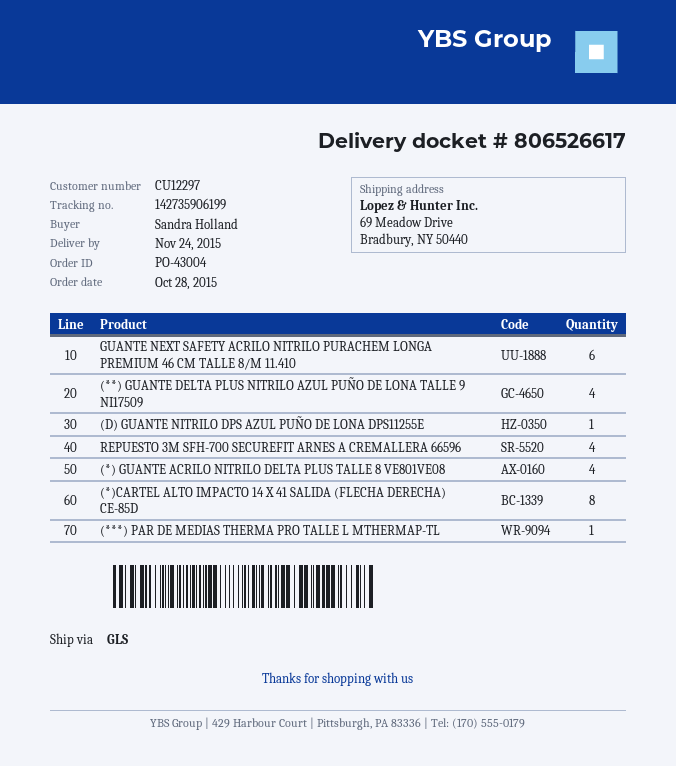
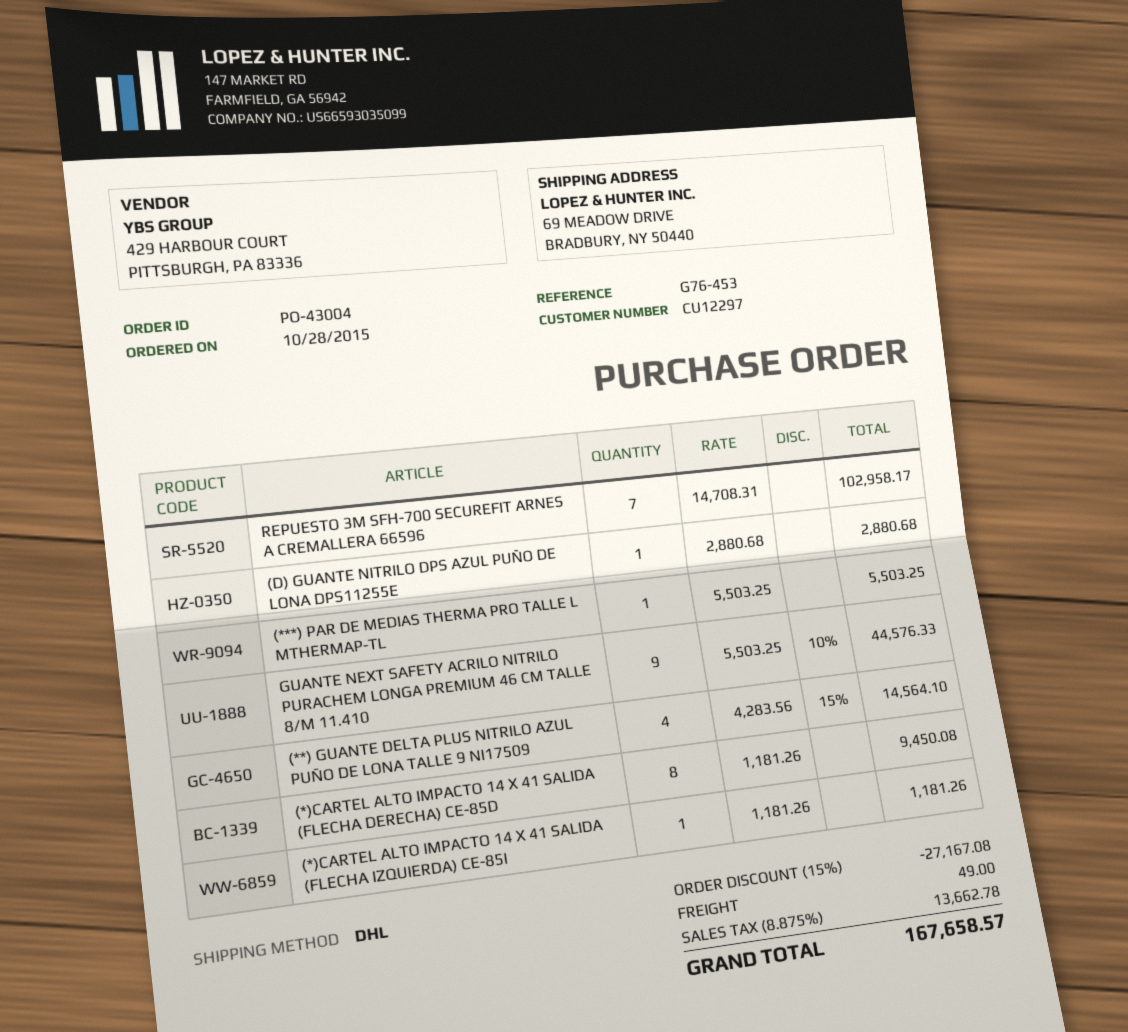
shipping method: GLS -> DHL
GUANTE NEXT SAFETY ACRILO NITRILO PURACHEM LONGA PREMIUM 46 CM TALLE 8/M 11.410: 6 -> 9
REPUESTO 3M SFH-700 SECUREFIT ARNES A CREMALLERA 66596: 4 -> 7
(*) GUANTE ACRILO NITRILO DELTA PLUS TALLE 8 VE801VE08: 4 -> none
(*)CARTEL ALTO IMPACTO 14 X 41 SALIDA (FLECHA IZQUIERDA) CE-85I: none -> 1

